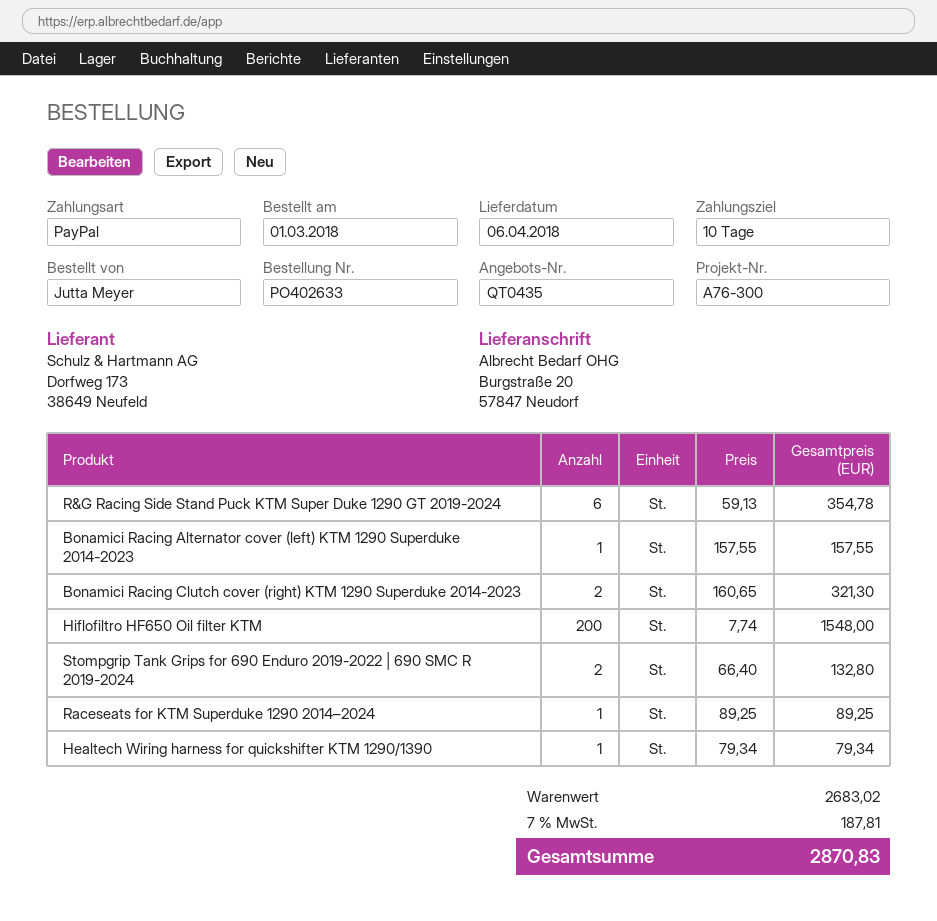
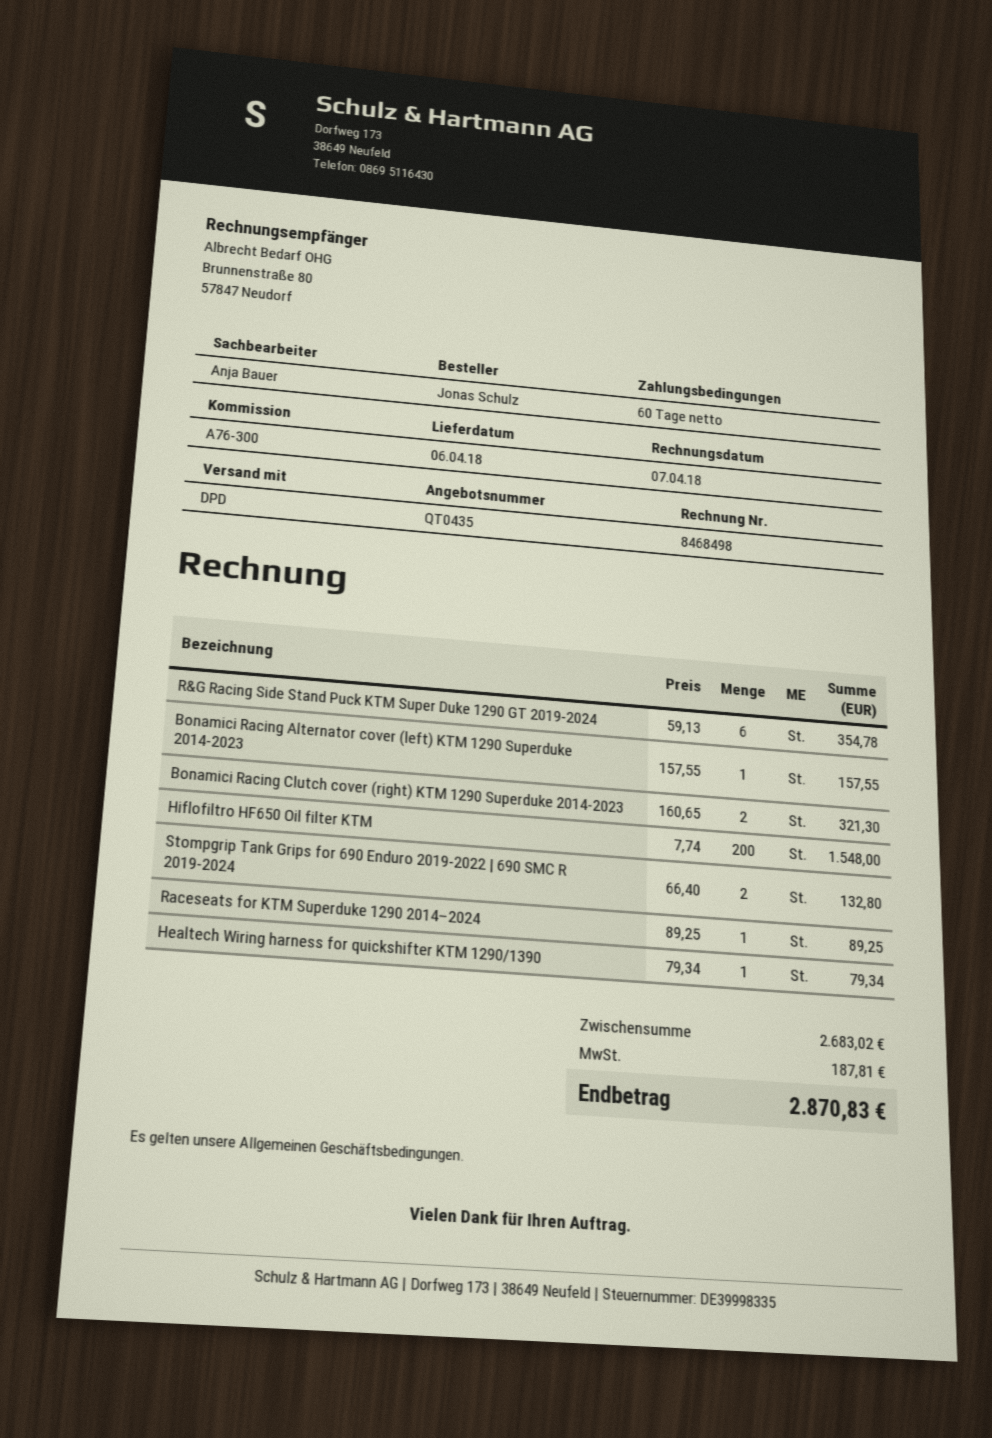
payment terms: 10 days -> 60 days
ordered by: Jutta Meyer -> Jonas Schulz

